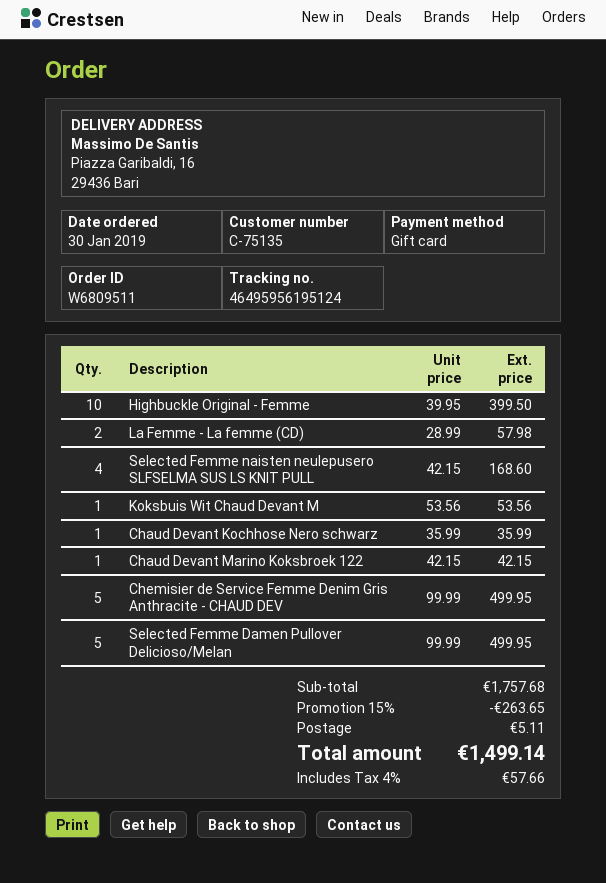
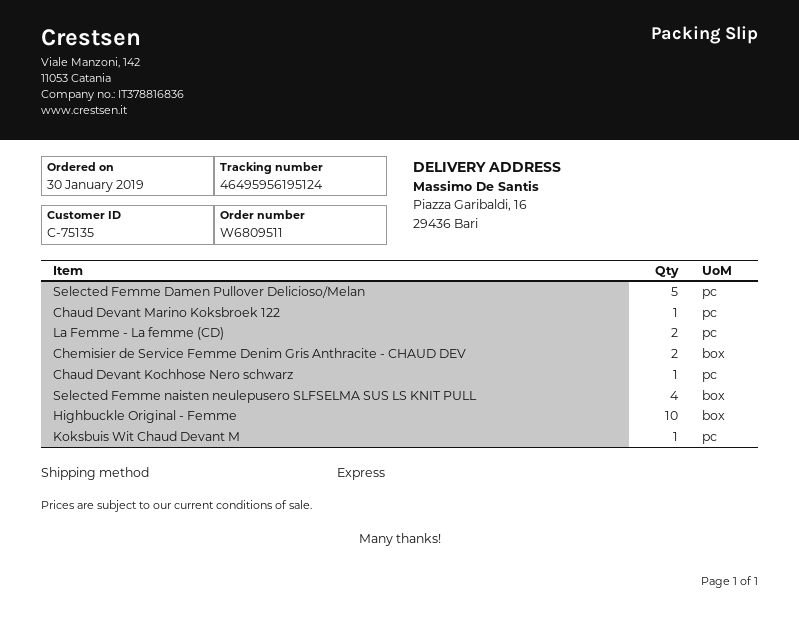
Chemisier de Service Femme Denim Gris Anthracite - CHAUD DEV: 5 -> 2

